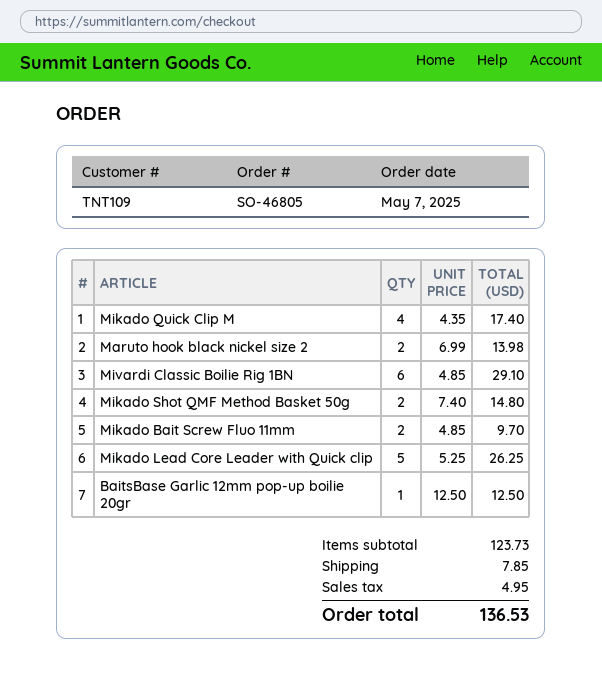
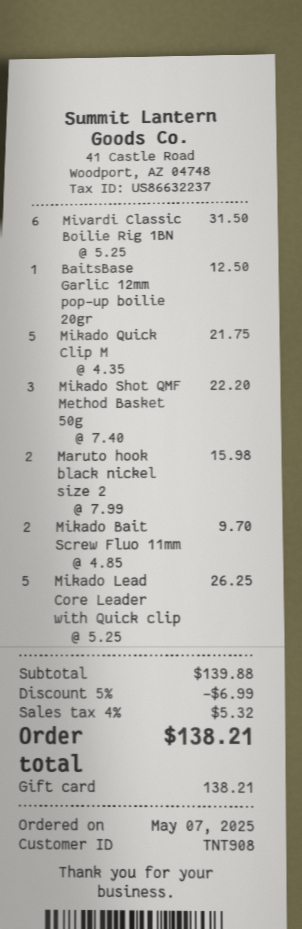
customer number: TNT109 -> TNT908
Mikado Quick Clip M: 4 x 4.35 = 17.40 -> 5 x 4.35 = 21.75
Maruto hook black nickel size 2: 2 x 6.99 = 13.98 -> 2 x 7.99 = 15.98
Mivardi Classic Boilie Rig 1BN: 6 x 4.85 = 29.10 -> 6 x 5.25 = 31.50
Mikado Shot QMF Method Basket 50g: 2 x 7.40 = 14.80 -> 3 x 7.40 = 22.20
subtotal: 123.73 -> 139.88
discount: none -> 5% = 6.99
shipping: 7.85 -> none
tax: 4.95 -> 5.32
total: 136.53 -> 138.21

